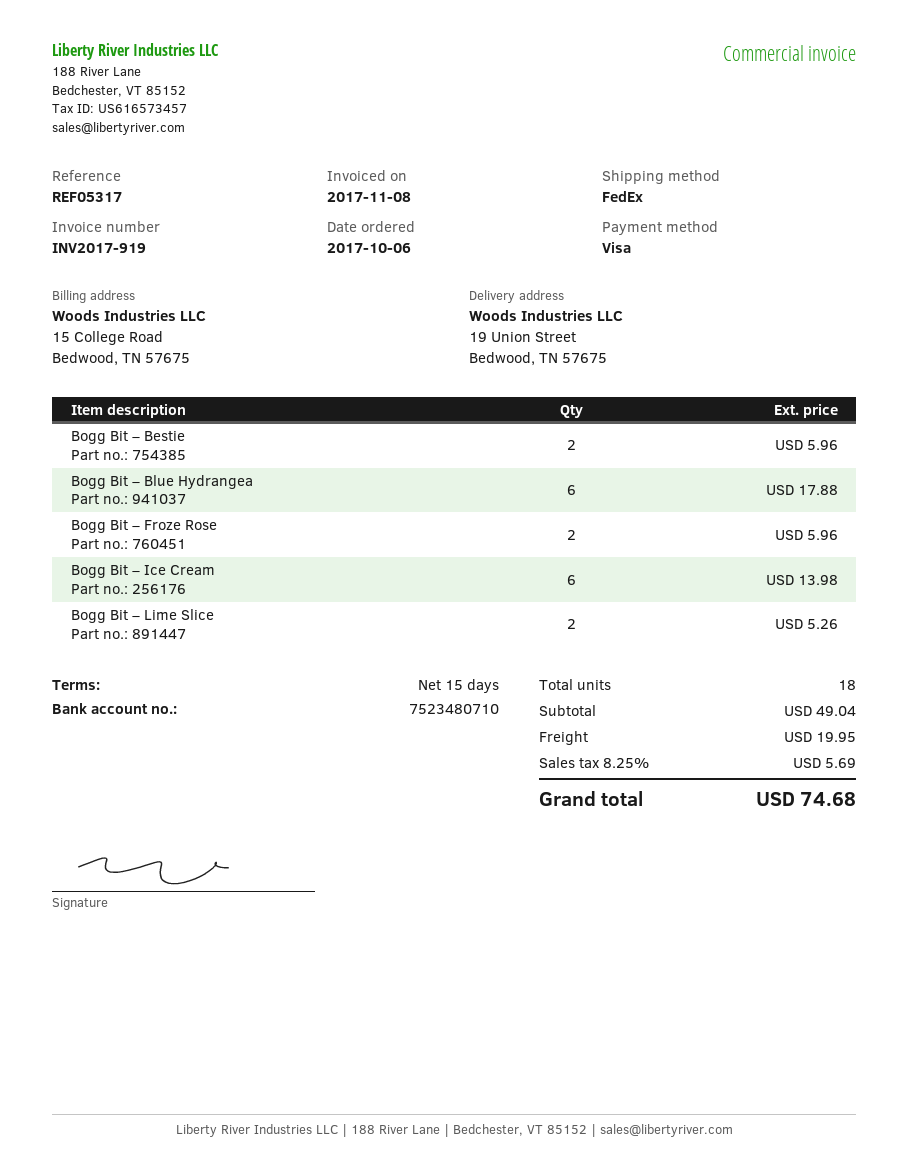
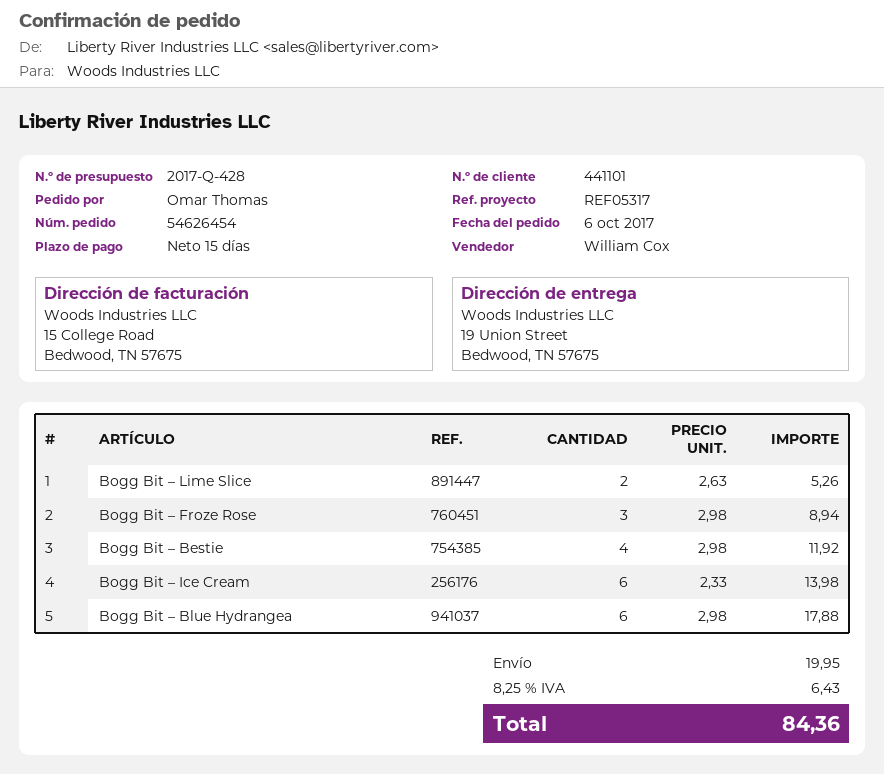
Bogg Bit – Bestie: 2 for 5.96 -> 4 for 11.92
Bogg Bit – Froze Rose: 2 for 5.96 -> 3 for 8.94
tax: 8.25% = 5.69 -> 8.25% = 6.43
total: 74.68 -> 84.36

